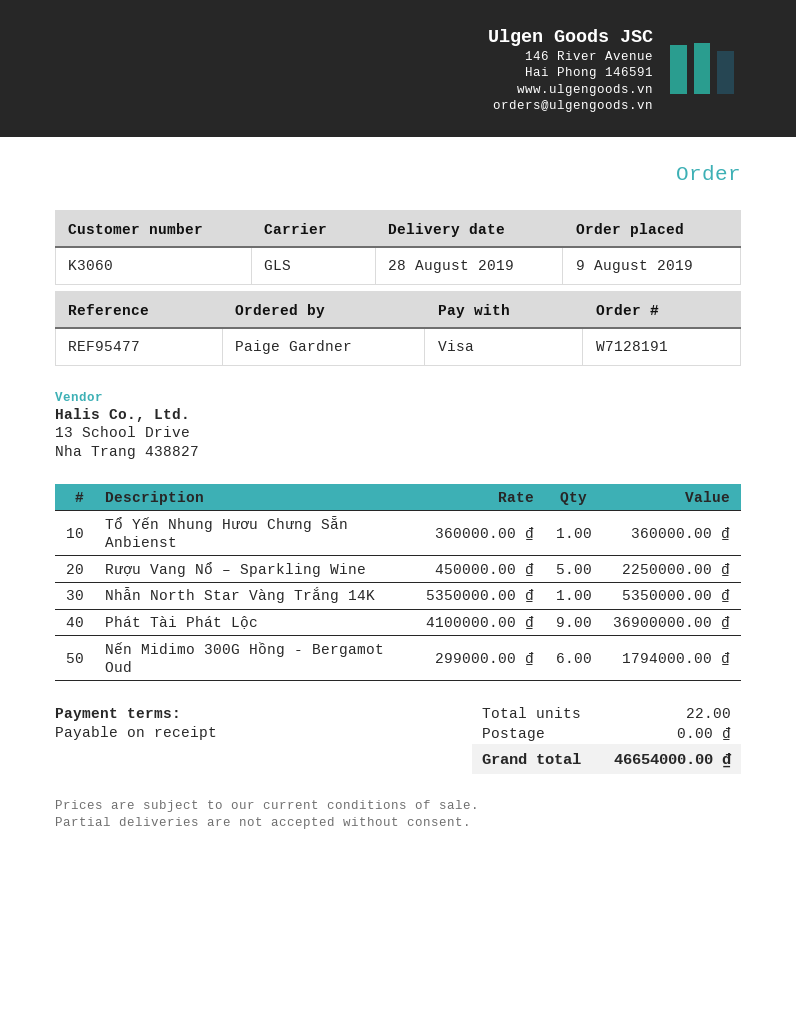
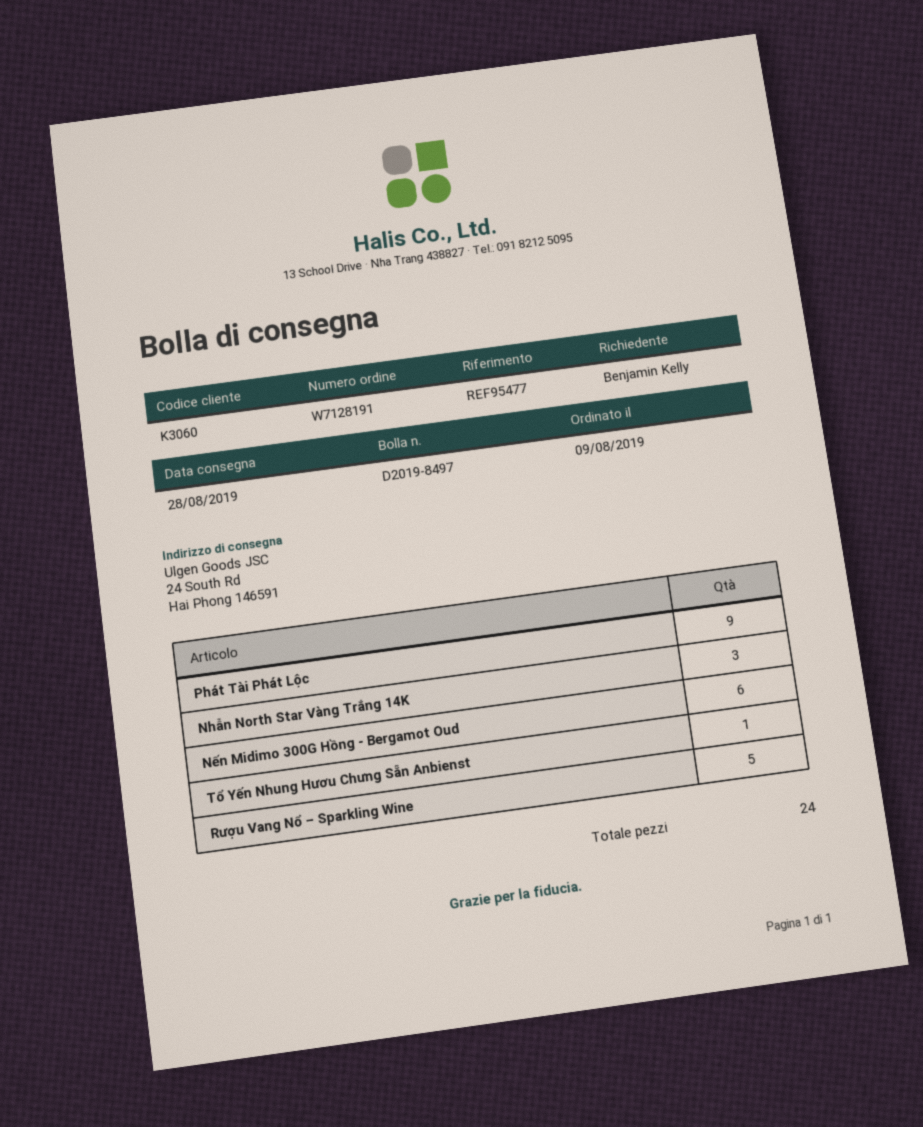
ordered by: Paige Gardner -> Benjamin Kelly
Nhẫn North Star Vàng Trắng 14K: 1 -> 3
total quantity: 22 -> 24

